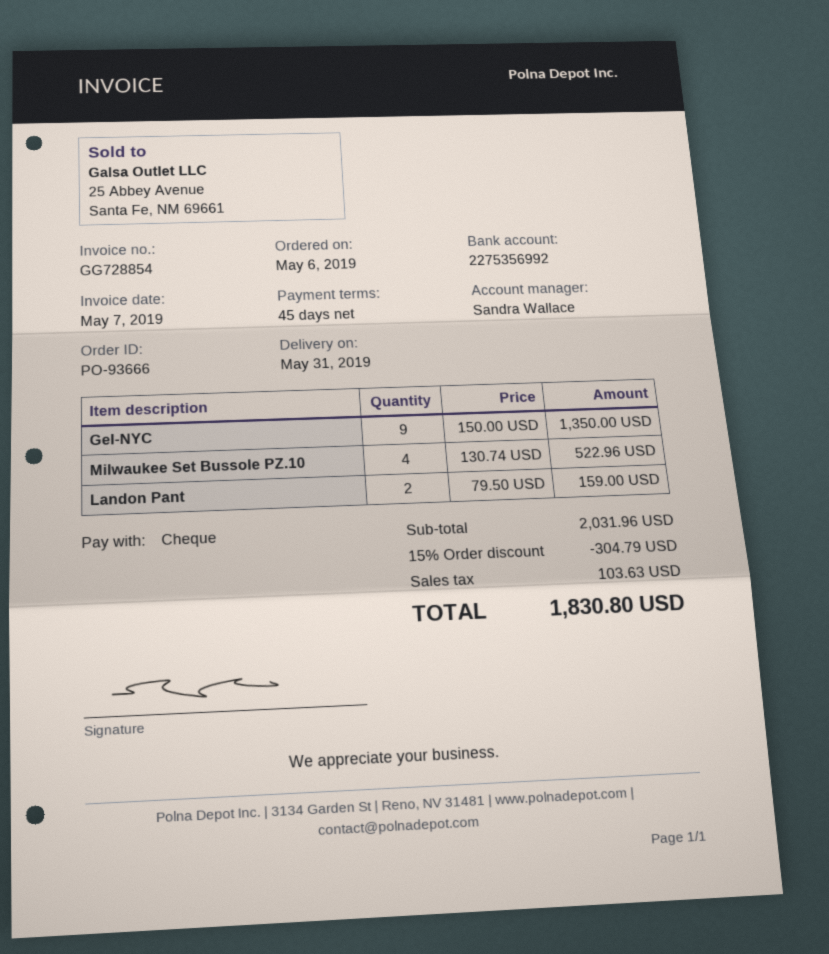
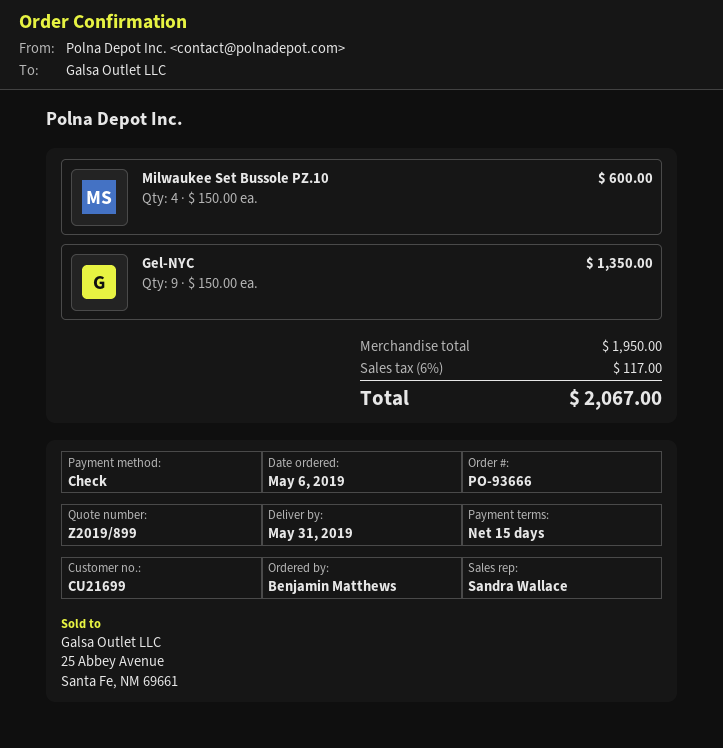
payment terms: 45 days -> 15 days
Milwaukee Set Bussole PZ.10: 4 x 130.74 = 522.96 -> 4 x 150.00 = 600.00
Landon Pant: 2 x 79.50 = 159.00 -> none
subtotal: 2031.96 -> 1950.00
discount: 15% = 304.79 -> none
tax: 103.63 -> 117.00
total: 1830.80 -> 2067.00

